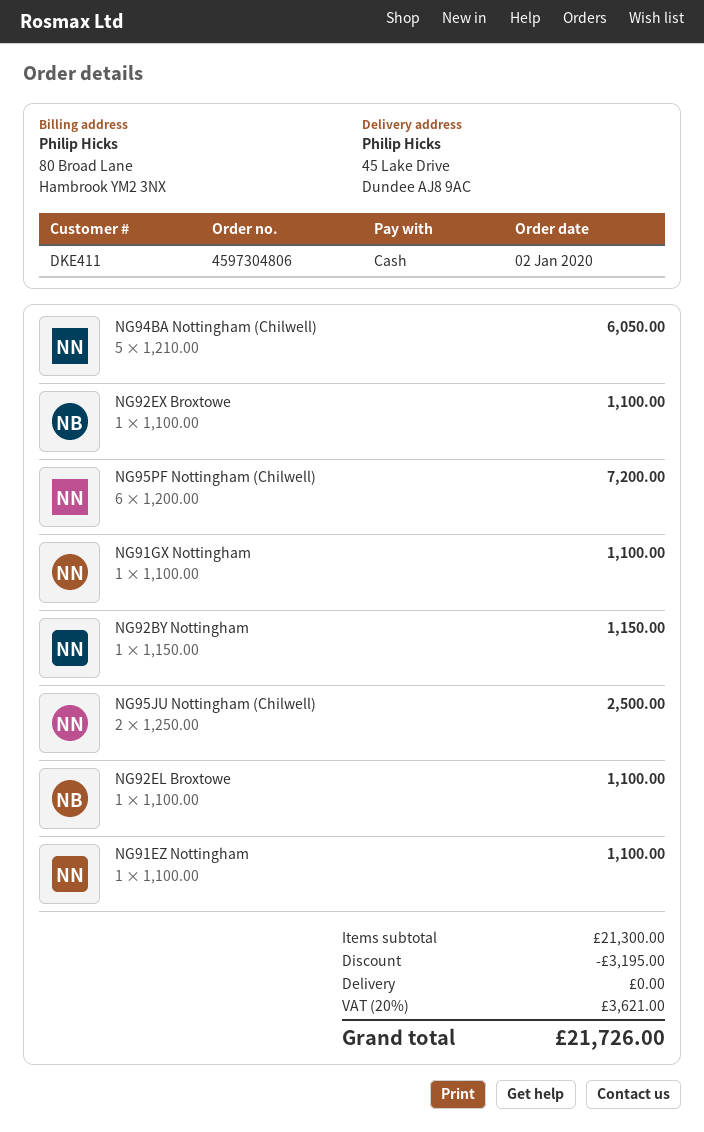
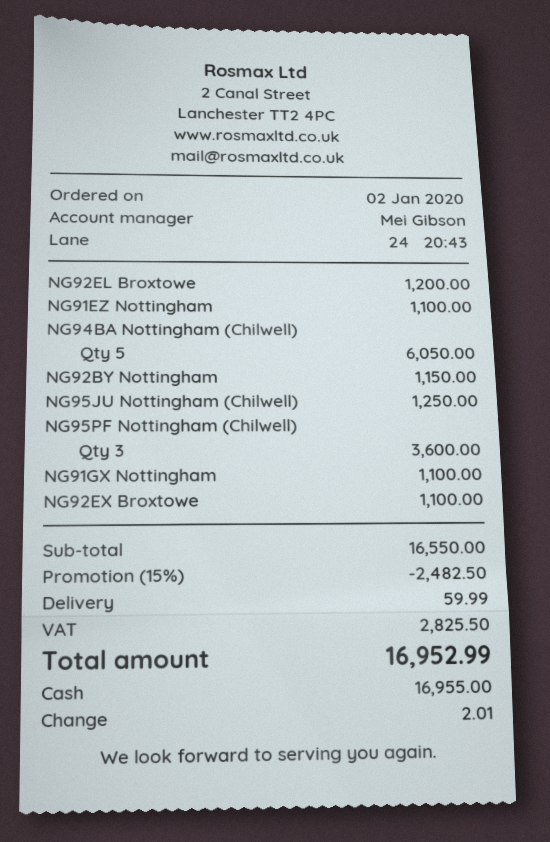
NG95PF Nottingham (Chilwell): 6 for 7200.00 -> 3 for 3600.00
NG95JU Nottingham (Chilwell): 2 for 2500.00 -> 1 for 1250.00
NG92EL Broxtowe: 1 for 1100.00 -> 1 for 1200.00
subtotal: 21300.00 -> 16550.00
discount: 3195.00 -> 2482.50
shipping: 0.00 -> 59.99
tax: 3621.00 -> 2825.50
total: 21726.00 -> 16952.99

